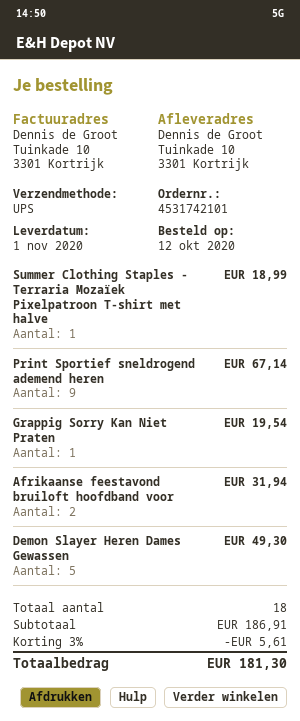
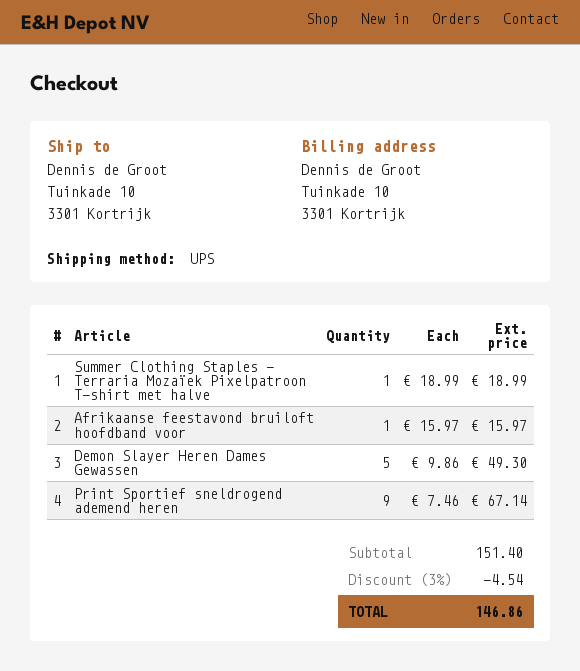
Grappig Sorry Kan Niet Praten: 1 for 19.54 -> none
Afrikaanse feestavond bruiloft hoofdband voor: 2 for 31.94 -> 1 for 15.97
subtotal: 186.91 -> 151.40
discount: 3% = 5.61 -> 3% = 4.54
total: 181.30 -> 146.86

